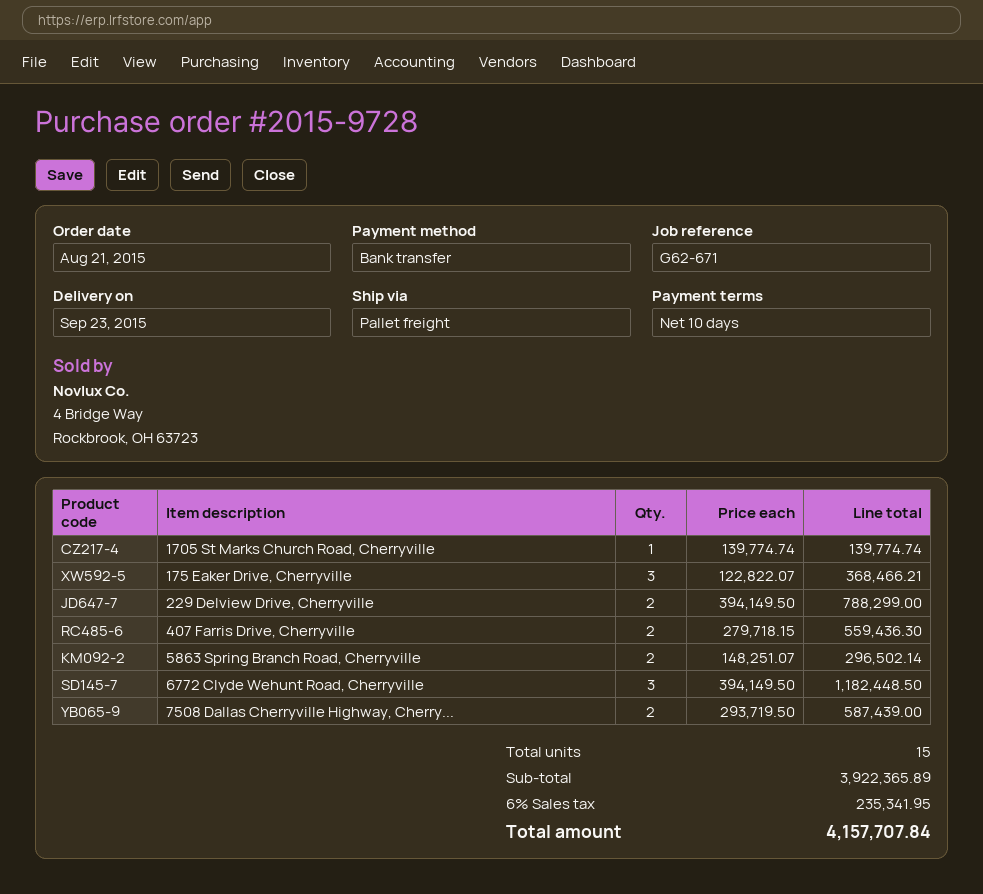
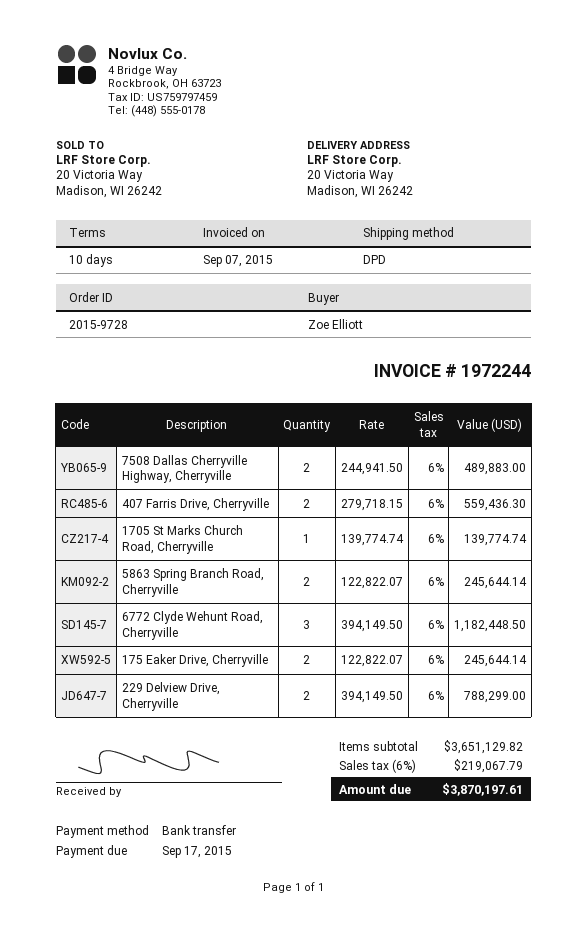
shipping method: pallet freight -> DPD
175 Eaker Drive, Cherryville: 3 x 122822.07 = 368466.21 -> 2 x 122822.07 = 245644.14
5863 Spring Branch Road, Cherryville: 2 x 148251.07 = 296502.14 -> 2 x 122822.07 = 245644.14
7508 Dallas Cherryville Highway, Cherry...: 2 x 293719.50 = 587439.00 -> 2 x 244941.50 = 489883.00
subtotal: 3922365.89 -> 3651129.82
tax: 6% = 235341.95 -> 6% = 219067.79
total: 4157707.84 -> 3870197.61

